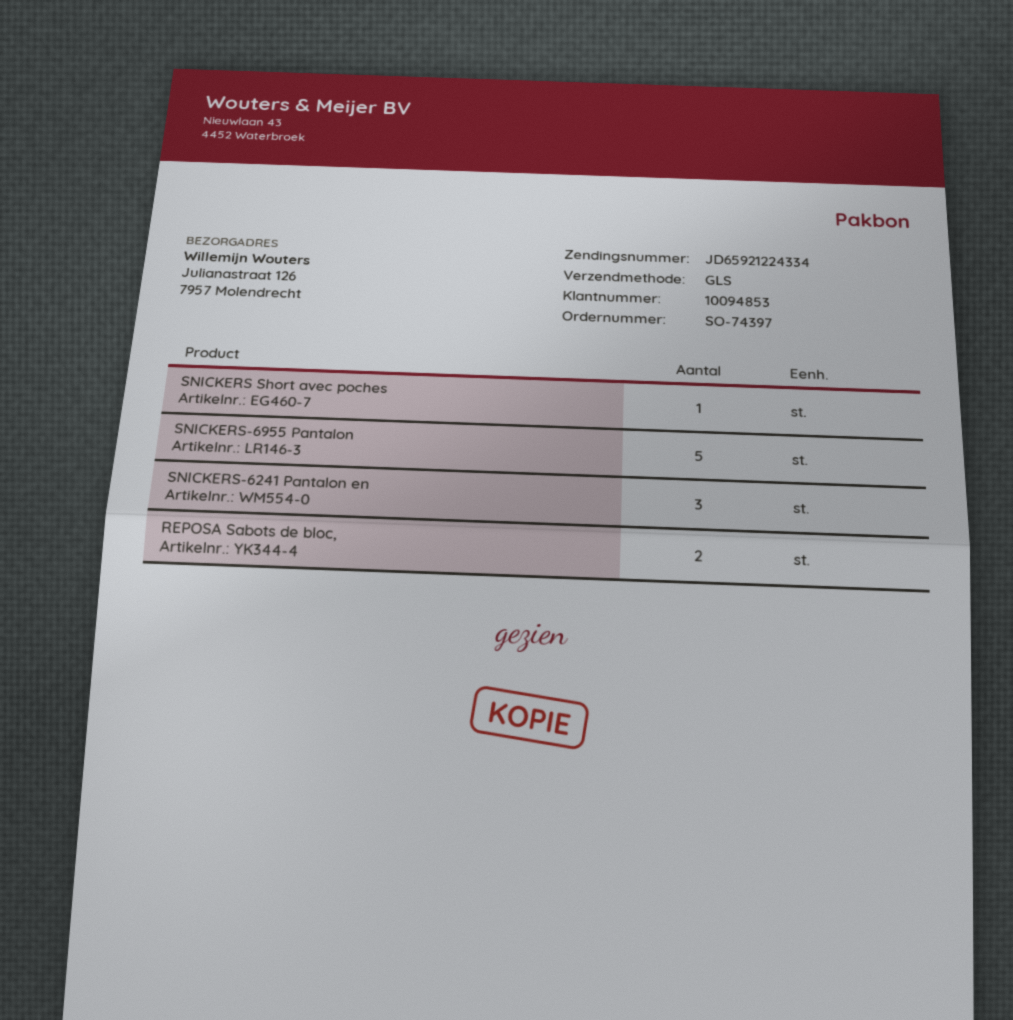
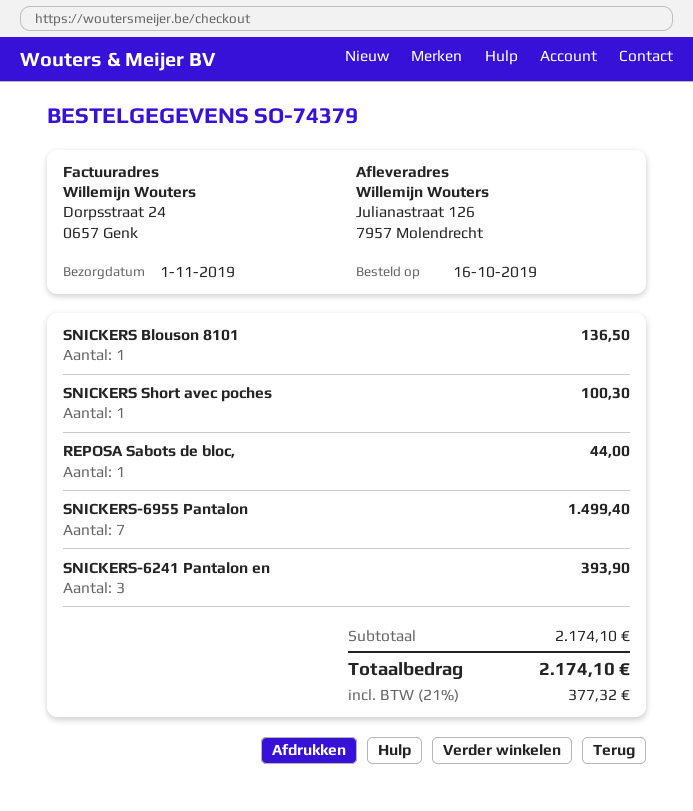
order number: SO-74397 -> SO-74379
SNICKERS-6955 Pantalon: 5 -> 7
REPOSA Sabots de bloc,: 2 -> 1
SNICKERS Blouson 8101: none -> 1

